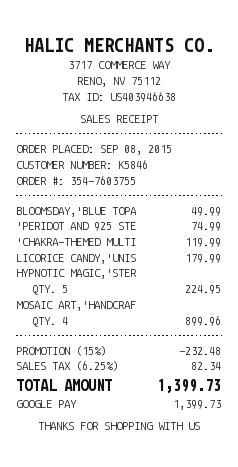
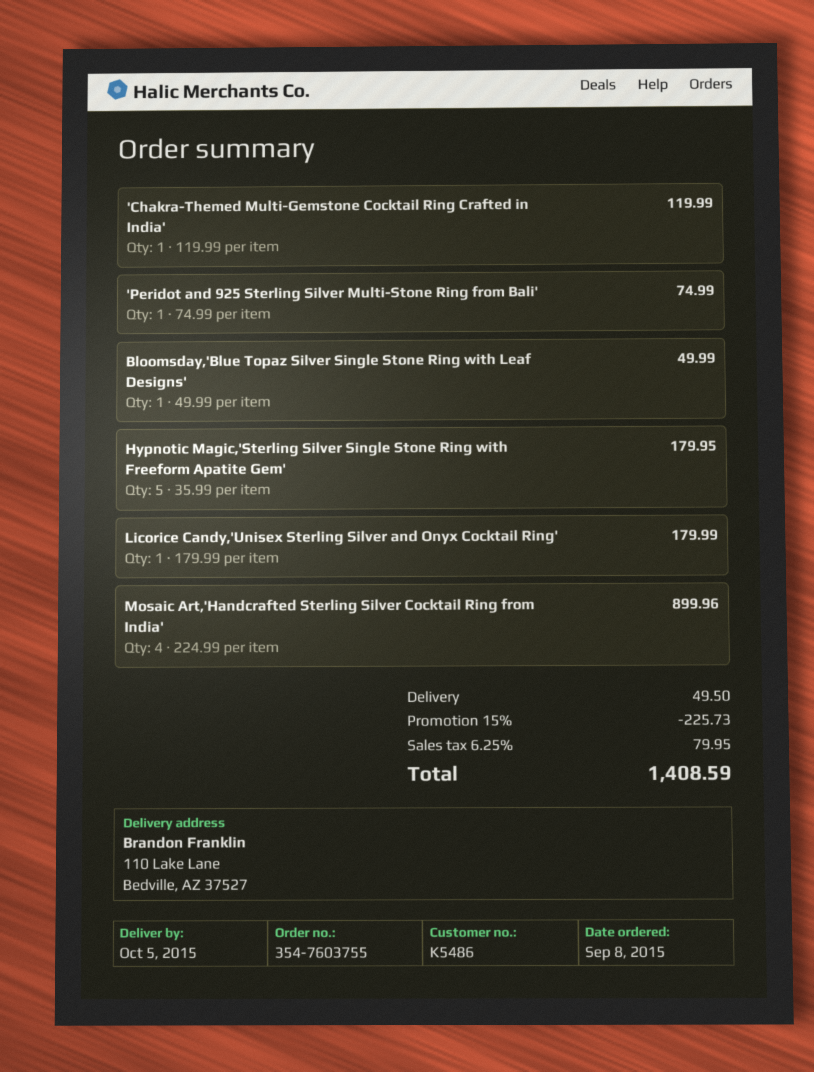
customer number: K5846 -> K5486
HYPNOTIC MAGIC,'STER: 5 for 224.95 -> 5 for 179.95
discount: 15% = 232.48 -> 15% = 225.73
shipping: none -> 49.50
tax: 6.25% = 82.34 -> 6.25% = 79.95
total: 1399.73 -> 1408.59

